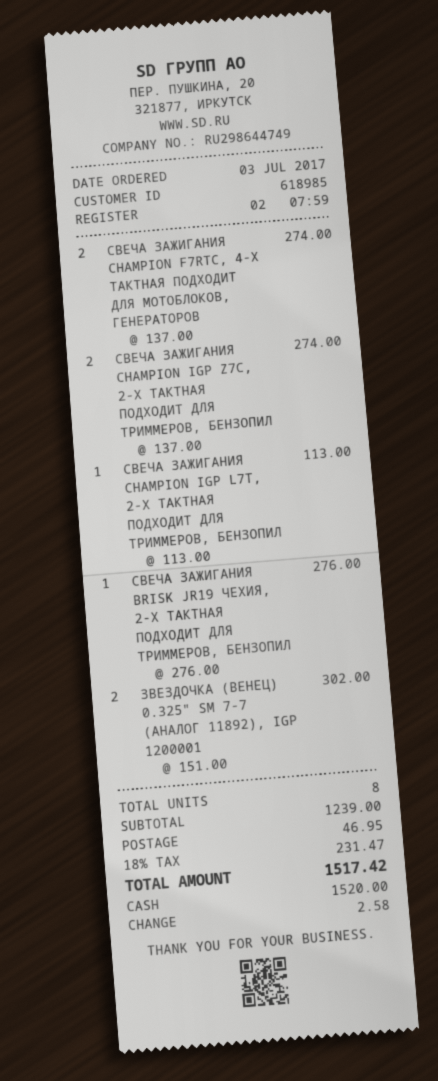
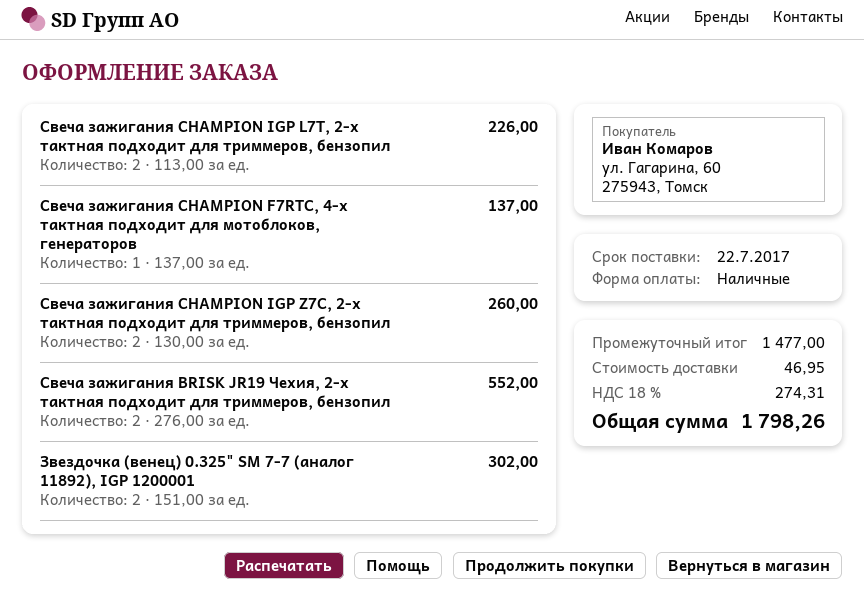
СВЕЧА ЗАЖИГАНИЯ CHAMPION F7RTC, 4-Х ТАКТНАЯ ПОДХОДИТ ДЛЯ МОТОБЛОКОВ, ГЕНЕРАТОРОВ: 2 x 137.00 = 274.00 -> 1 x 137.00 = 137.00
СВЕЧА ЗАЖИГАНИЯ CHAMPION IGP Z7C, 2-Х ТАКТНАЯ ПОДХОДИТ ДЛЯ ТРИММЕРОВ, БЕНЗОПИЛ: 2 x 137.00 = 274.00 -> 2 x 130.00 = 260.00
СВЕЧА ЗАЖИГАНИЯ CHAMPION IGP L7T, 2-Х ТАКТНАЯ ПОДХОДИТ ДЛЯ ТРИММЕРОВ, БЕНЗОПИЛ: 1 x 113.00 = 113.00 -> 2 x 113.00 = 226.00
СВЕЧА ЗАЖИГАНИЯ BRISK JR19 ЧЕХИЯ, 2-Х ТАКТНАЯ ПОДХОДИТ ДЛЯ ТРИММЕРОВ, БЕНЗОПИЛ: 1 x 276.00 = 276.00 -> 2 x 276.00 = 552.00
subtotal: 1239.00 -> 1477.00
tax: 18% = 231.47 -> 18% = 274.31
total: 1517.42 -> 1798.26

